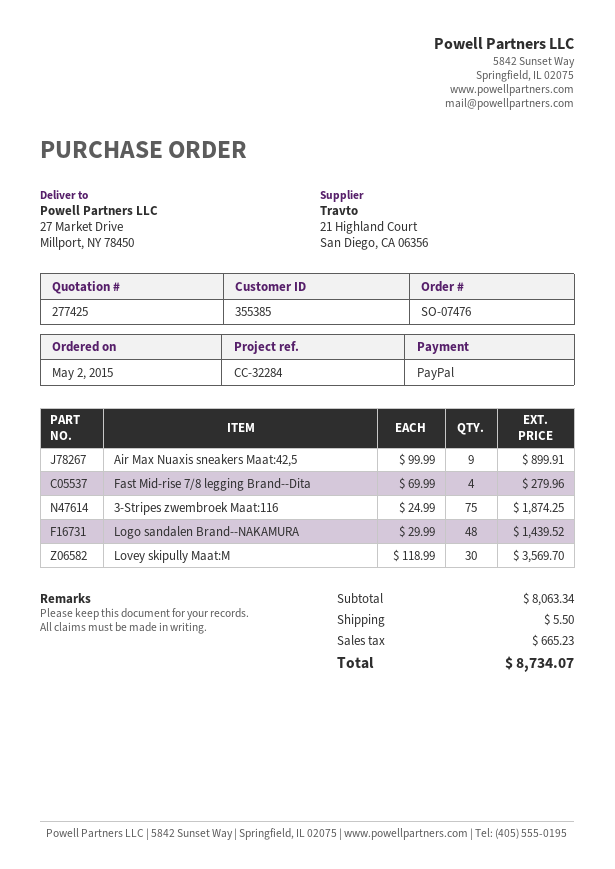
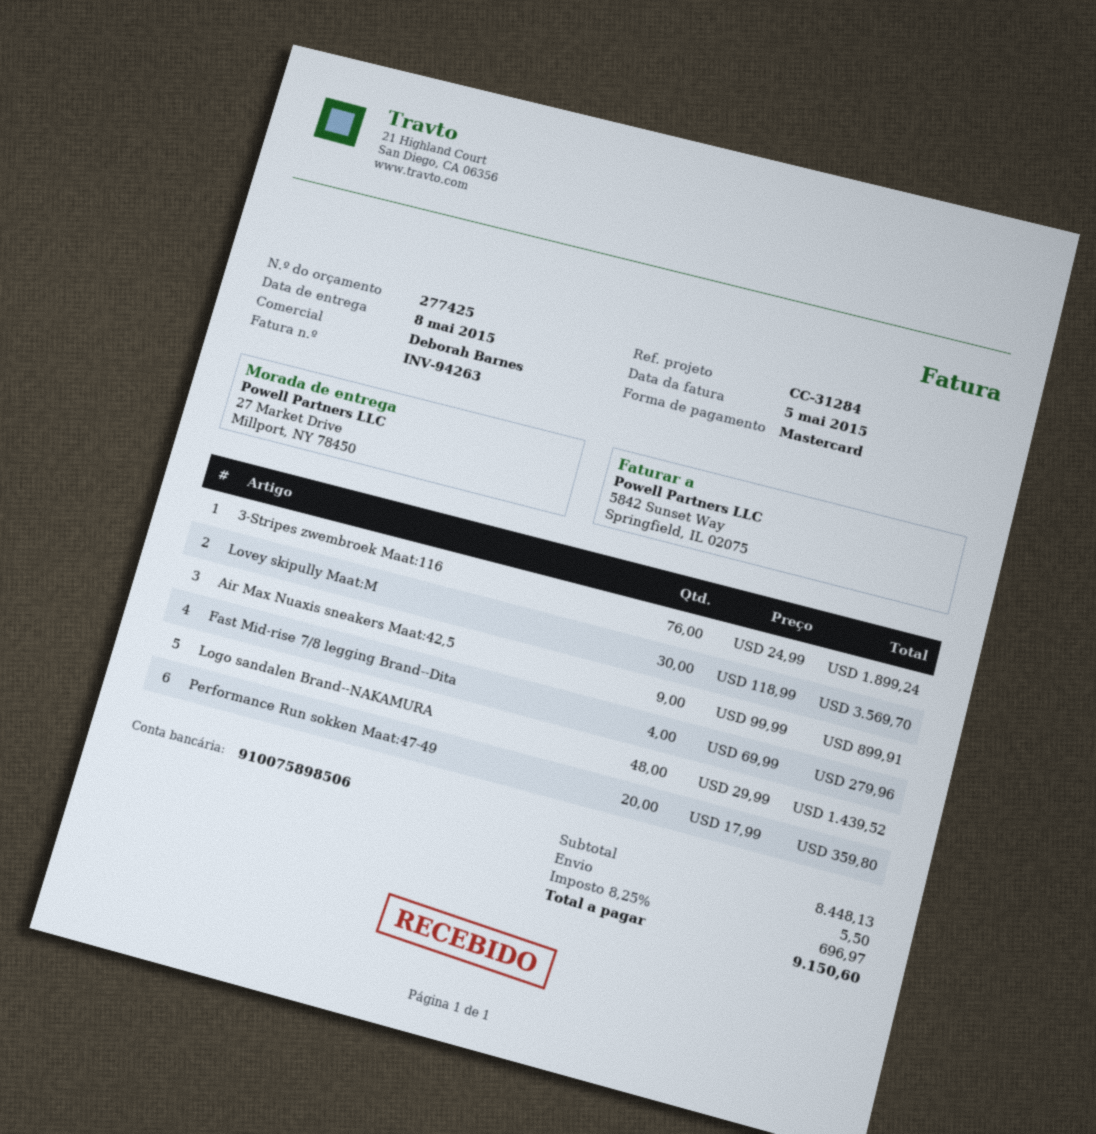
reference: CC-32284 -> CC-31284
payment method: PayPal -> Mastercard
3-Stripes zwembroek Maat:116: 75 x 24.99 = 1874.25 -> 76 x 24.99 = 1899.24
Performance Run sokken Maat:47-49: none -> 20 x 17.99 = 359.80
subtotal: 8063.34 -> 8448.13
tax: 665.23 -> 696.97
total: 8734.07 -> 9150.60

